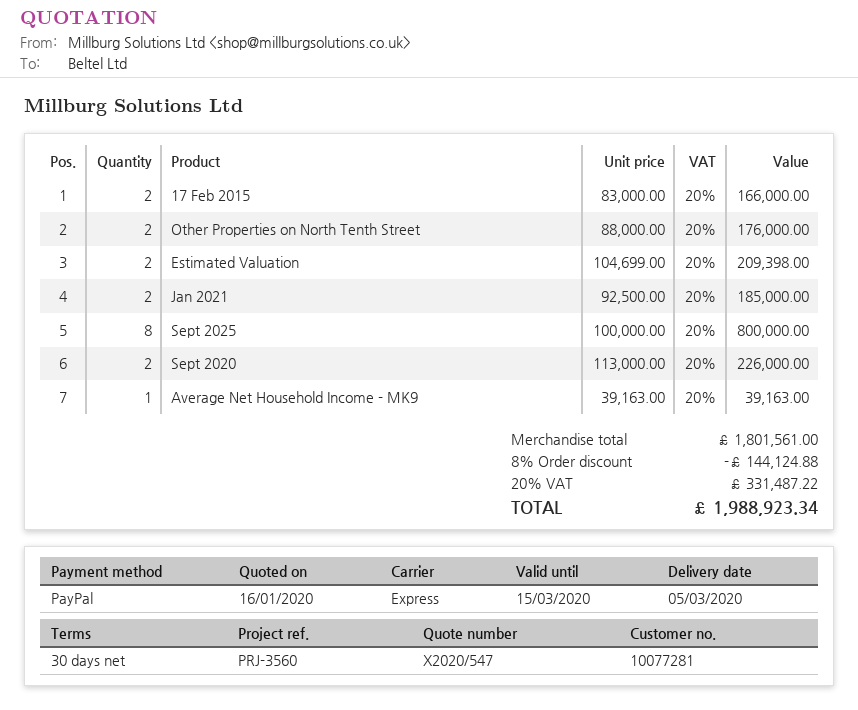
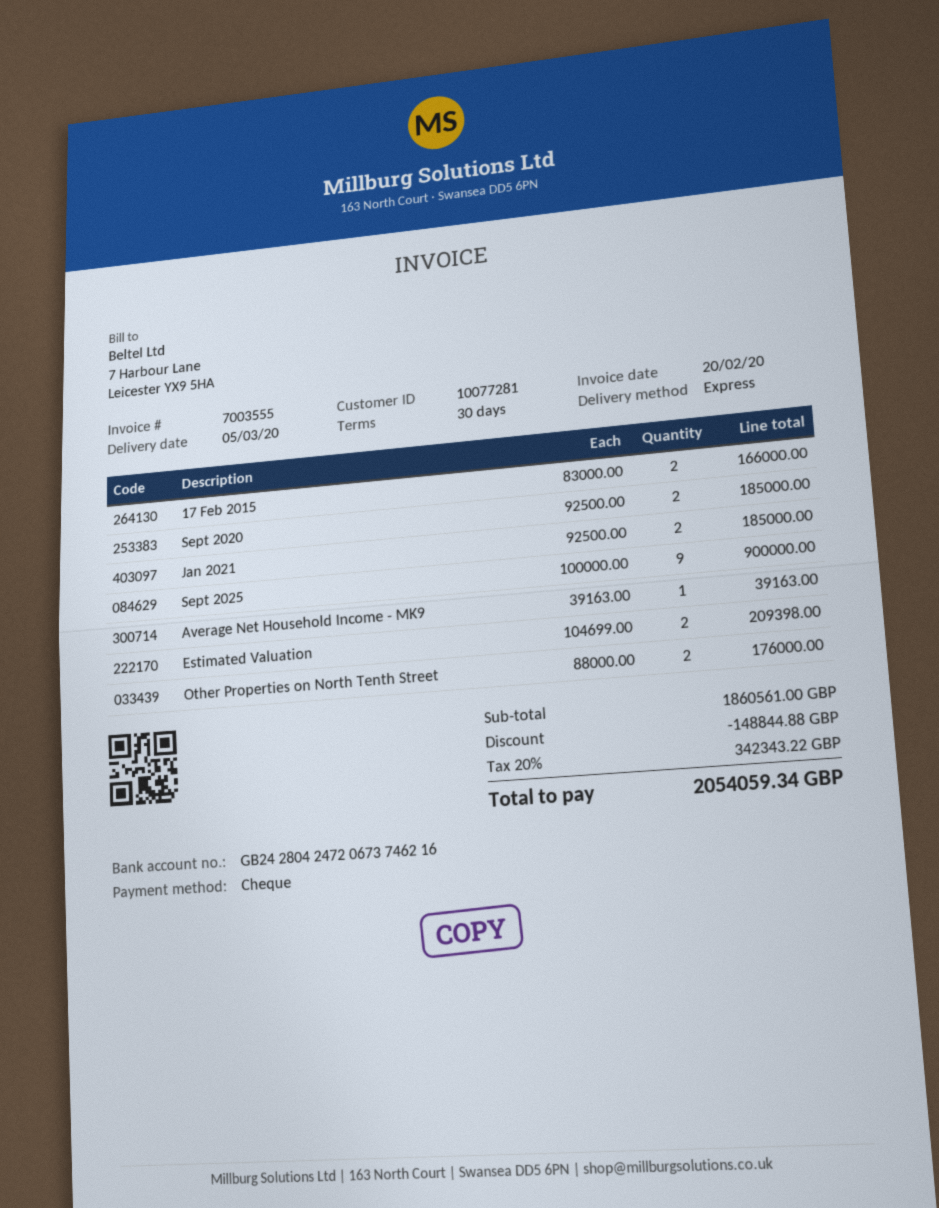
payment method: PayPal -> cheque
Sept 2025: 8 x 100000.00 = 800000.00 -> 9 x 100000.00 = 900000.00
Sept 2020: 2 x 113000.00 = 226000.00 -> 2 x 92500.00 = 185000.00
subtotal: 1801561.00 -> 1860561.00
discount: 144124.88 -> 148844.88
tax: 20% = 331487.22 -> 20% = 342343.22
total: 1988923.34 -> 2054059.34

